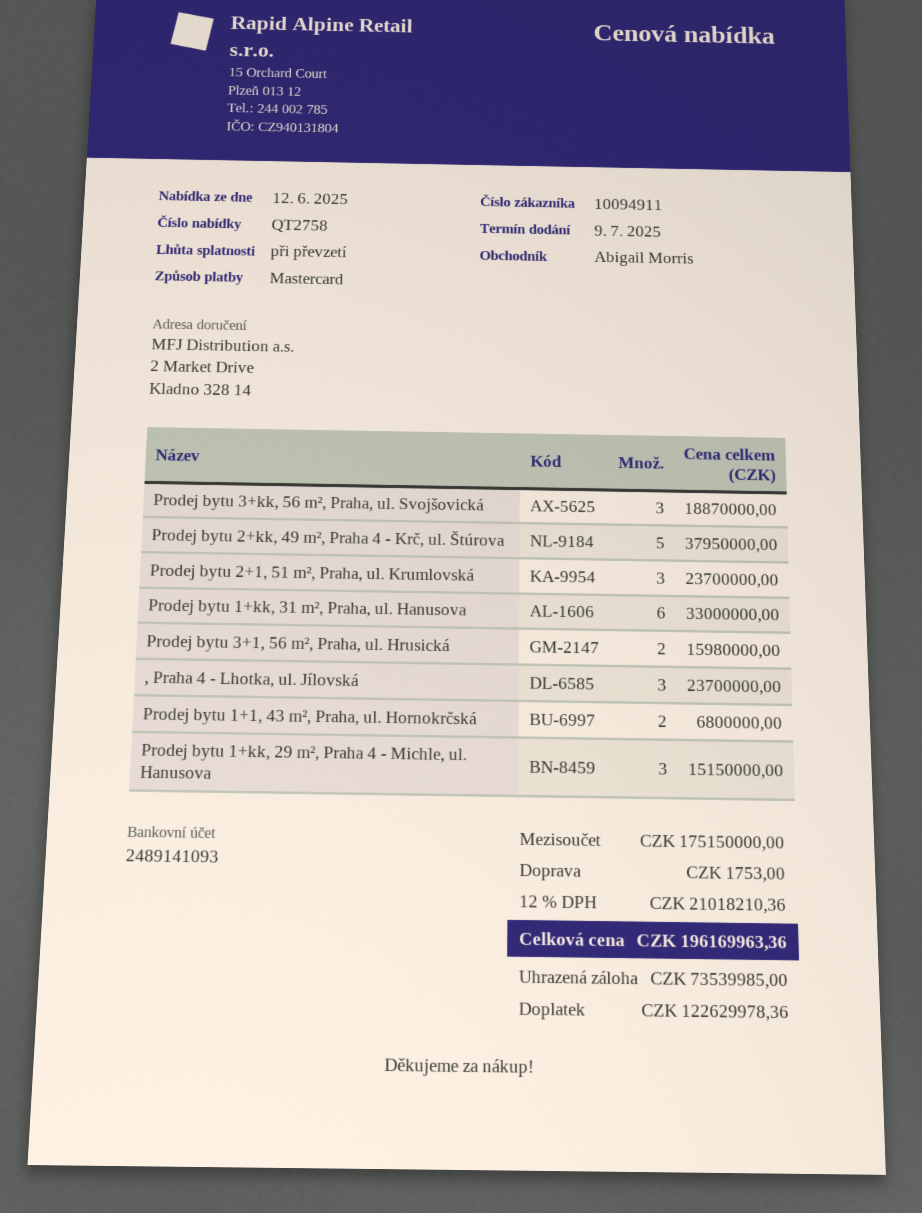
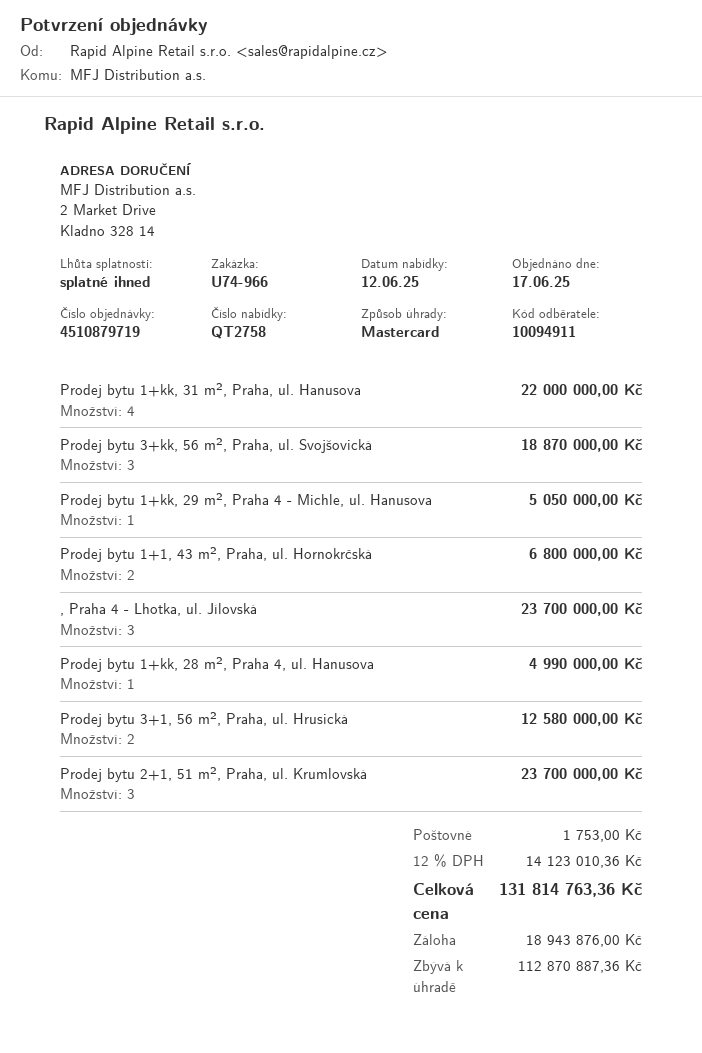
Prodej bytu 2+kk, 49 m², Praha 4 - Krč, ul. Štúrova: 5 for 37950000.00 -> none
Prodej bytu 1+kk, 31 m², Praha, ul. Hanusova: 6 for 33000000.00 -> 4 for 22000000.00
Prodej bytu 3+1, 56 m², Praha, ul. Hrusická: 2 for 15980000.00 -> 2 for 12580000.00
Prodej bytu 1+kk, 29 m², Praha 4 - Michle, ul. Hanusova: 3 for 15150000.00 -> 1 for 5050000.00
Prodej bytu 1+kk, 28 m², Praha 4, ul. Hanusova: none -> 1 for 4990000.00
tax: 12% = 21018210.36 -> 12% = 14123010.36
total: 196169963.36 -> 131814763.36
deposit: 73539985.00 -> 18943876.00
balance: 122629978.36 -> 112870887.36

